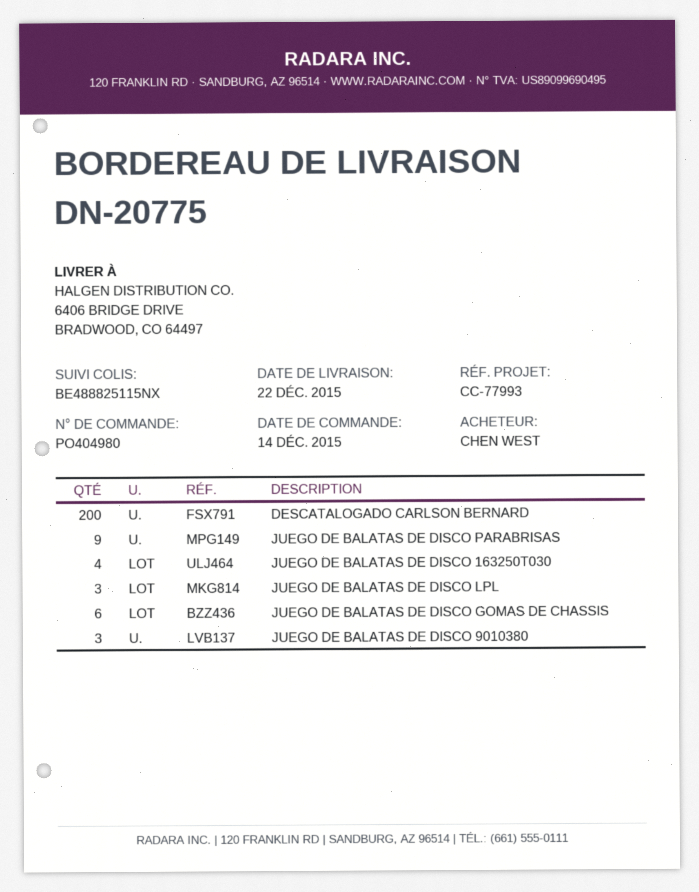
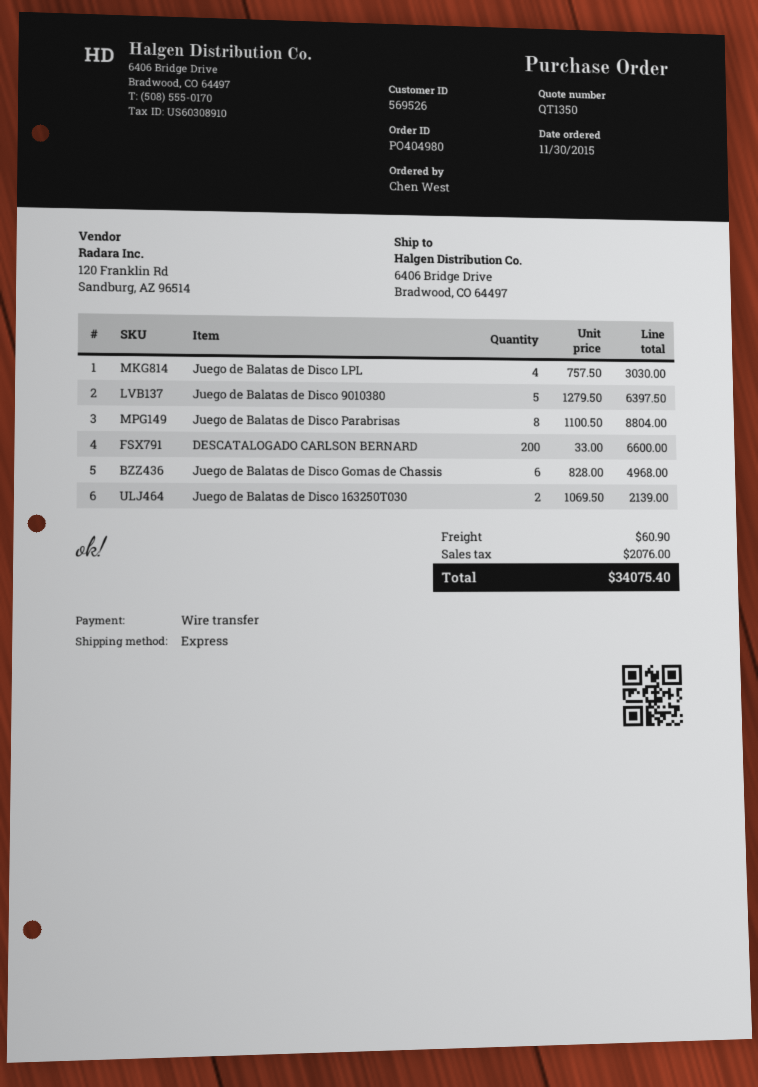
order date: 2015-12-14 -> 2015-11-30
JUEGO DE BALATAS DE DISCO PARABRISAS: 9 -> 8
JUEGO DE BALATAS DE DISCO 163250T030: 4 -> 2
JUEGO DE BALATAS DE DISCO LPL: 3 -> 4
JUEGO DE BALATAS DE DISCO 9010380: 3 -> 5

